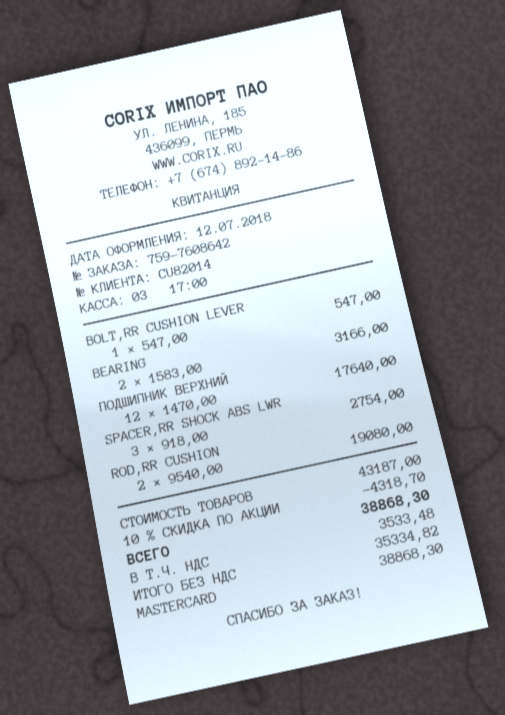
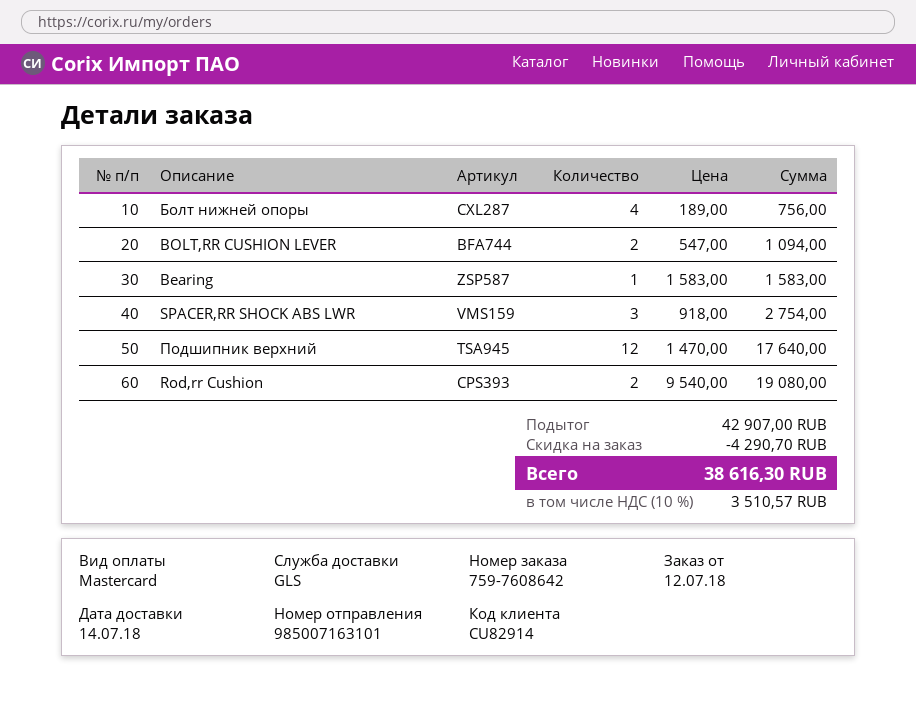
customer number: CU82014 -> CU82914
BOLT,RR CUSHION LEVER: 1 x 547.00 = 547.00 -> 2 x 547.00 = 1094.00
BEARING: 2 x 1583.00 = 3166.00 -> 1 x 1583.00 = 1583.00
Болт нижней опоры: none -> 4 x 189.00 = 756.00
subtotal: 43187.00 -> 42907.00
discount: 4318.70 -> 4290.70
tax: 3533.48 -> 3510.57
total: 38868.30 -> 38616.30

